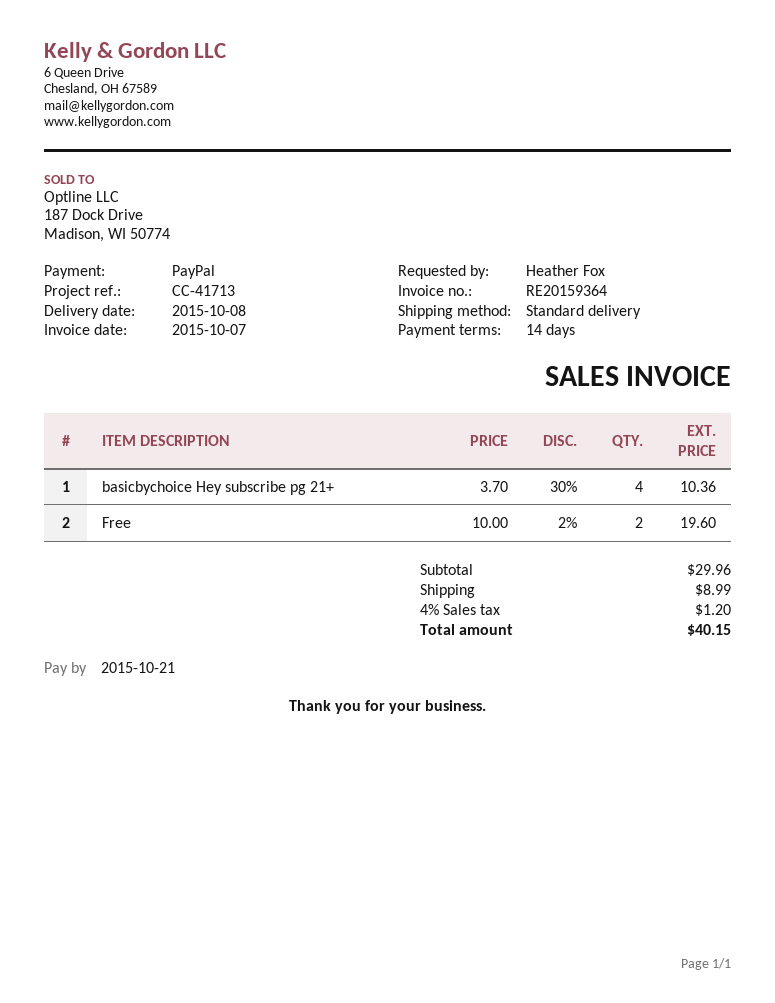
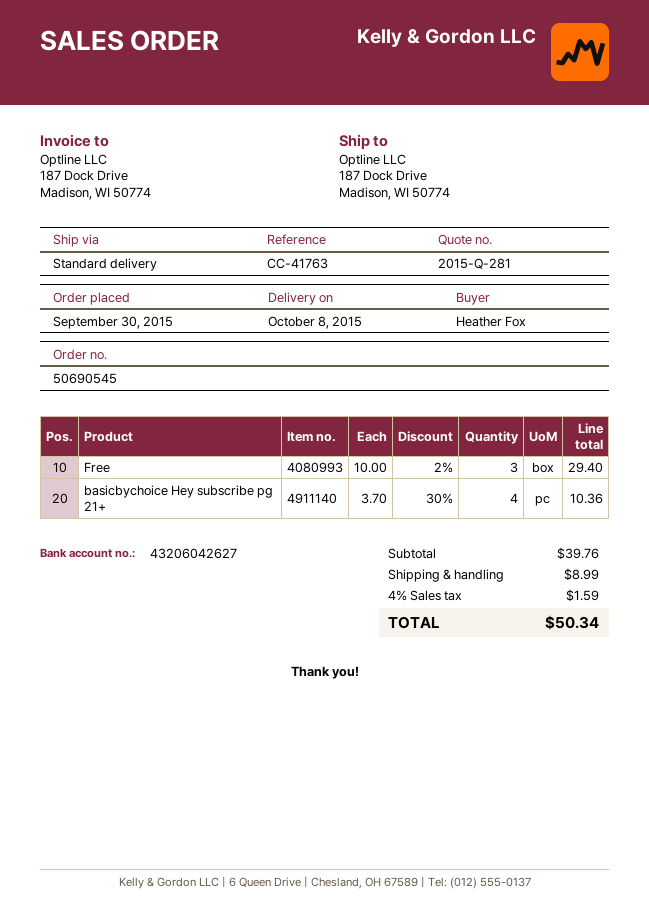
reference: CC-41713 -> CC-41763
Free: 2 x 10.00 - 2% = 19.60 -> 3 x 10.00 - 2% = 29.40
subtotal: 29.96 -> 39.76
tax: 4% = 1.20 -> 4% = 1.59
total: 40.15 -> 50.34

